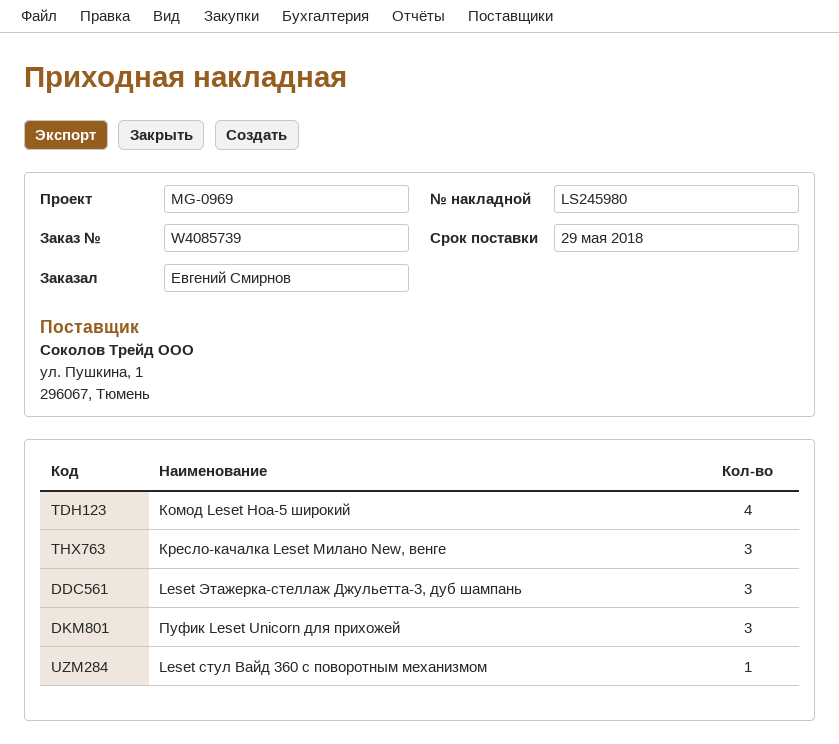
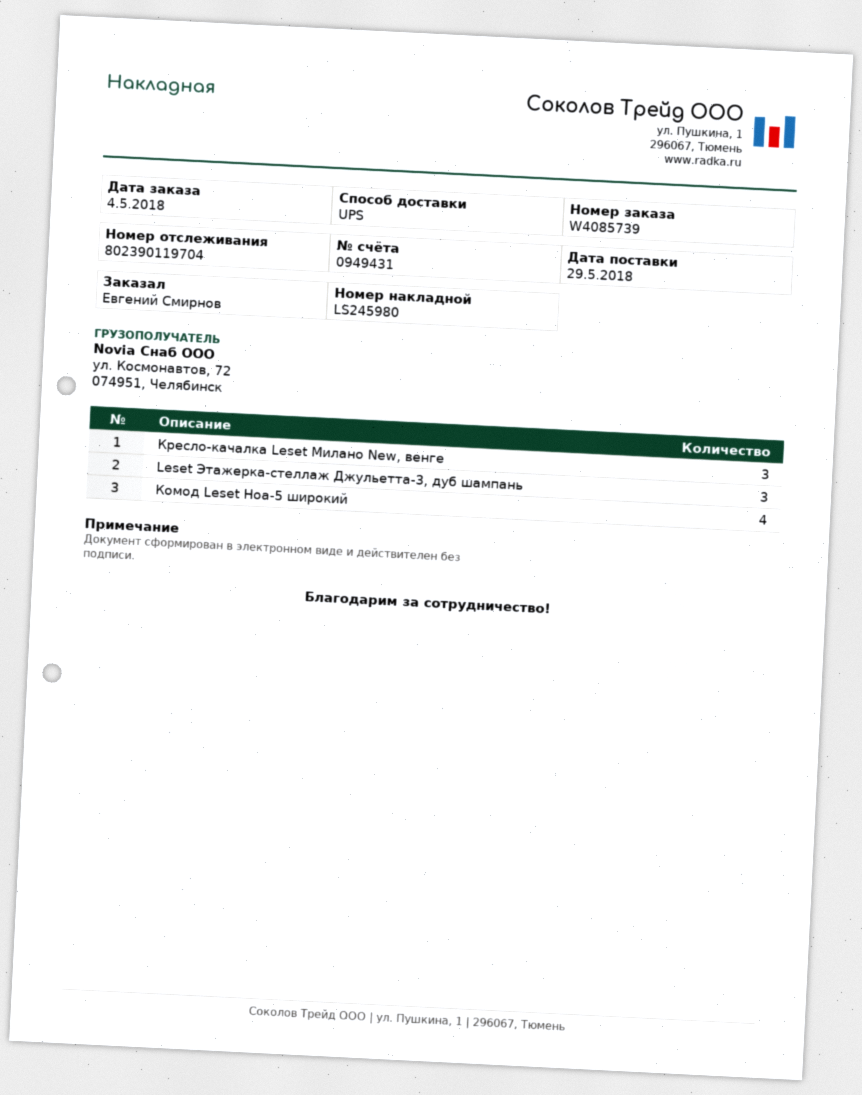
Пуфик Leset Unicorn для прихожей: 3 -> none
Leset стул Вайд 360 с поворотным механизмом: 1 -> none

